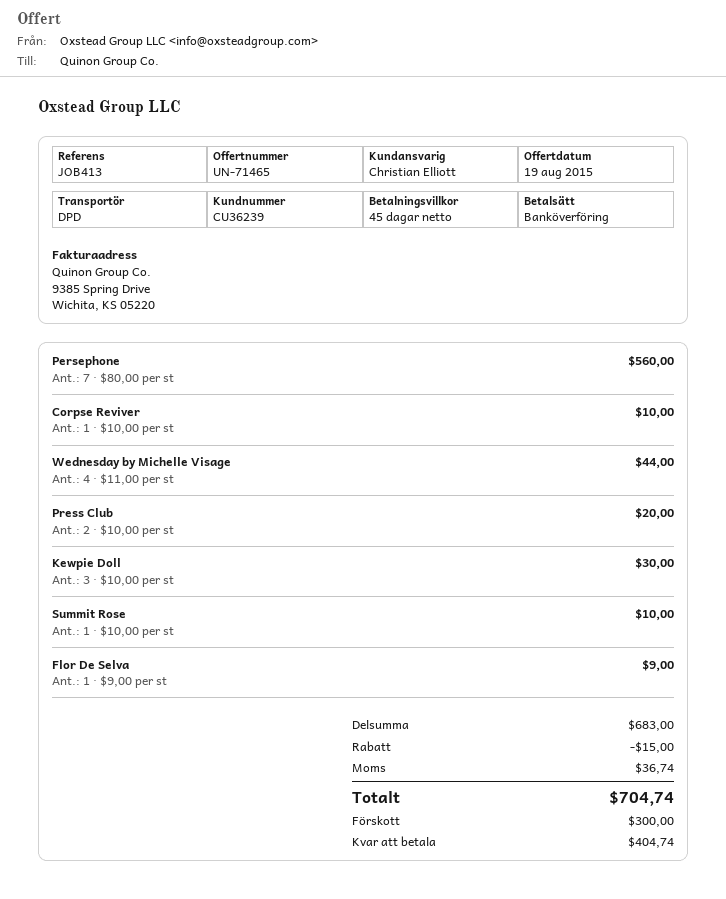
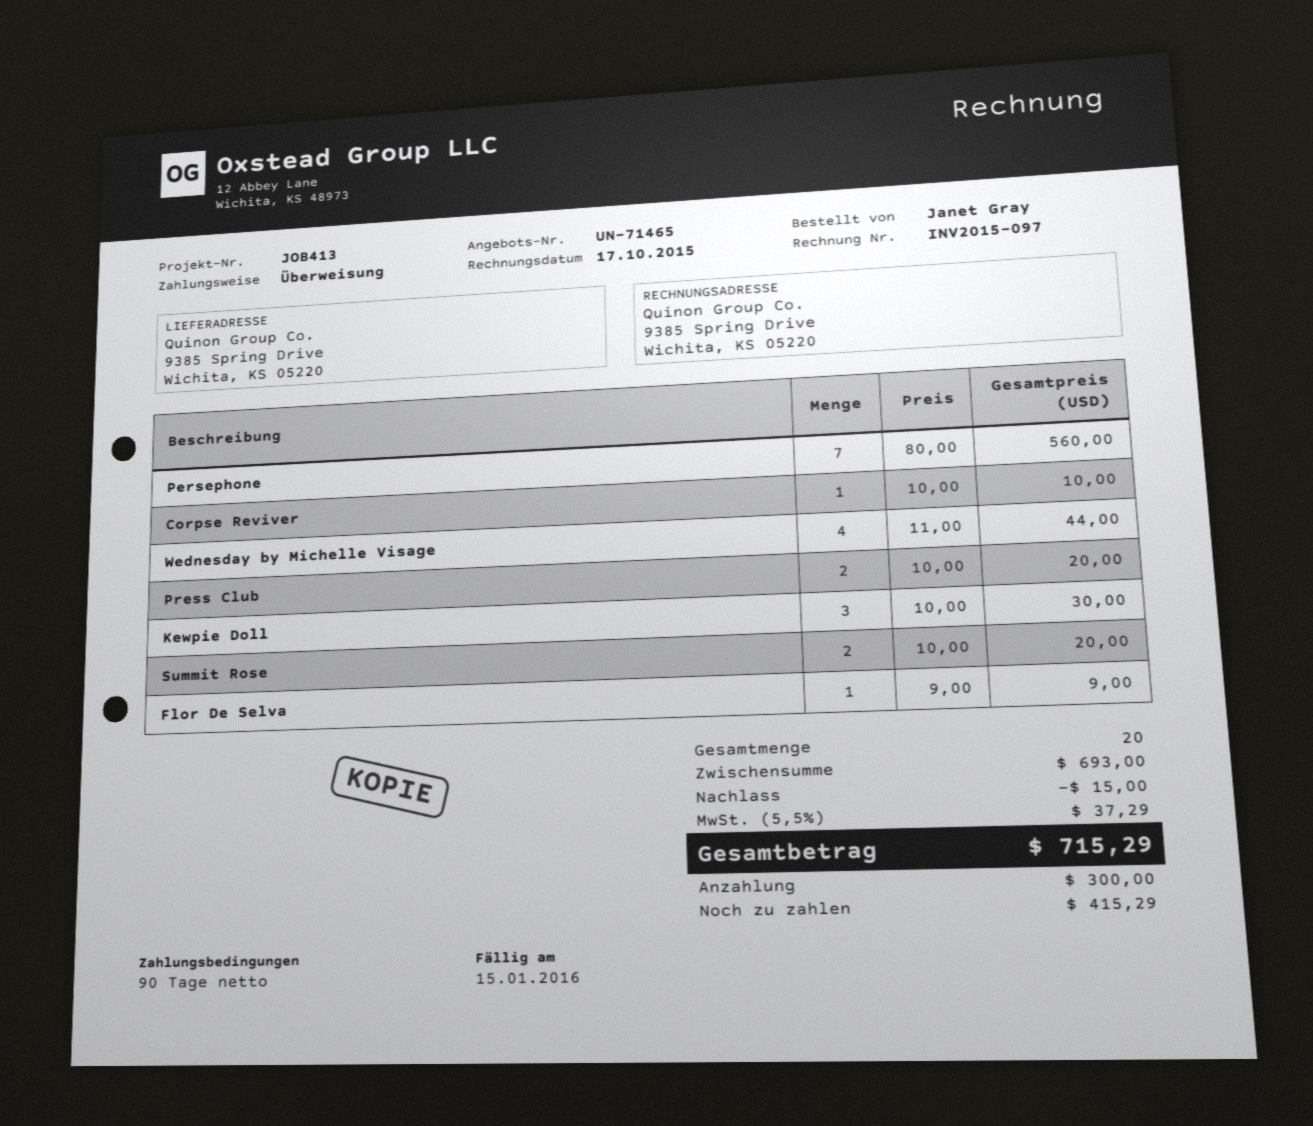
payment terms: 45 days -> 90 days
Summit Rose: 1 x 10.00 = 10.00 -> 2 x 10.00 = 20.00
subtotal: 683.00 -> 693.00
tax: 36.74 -> 37.29
total: 704.74 -> 715.29
balance: 404.74 -> 415.29

